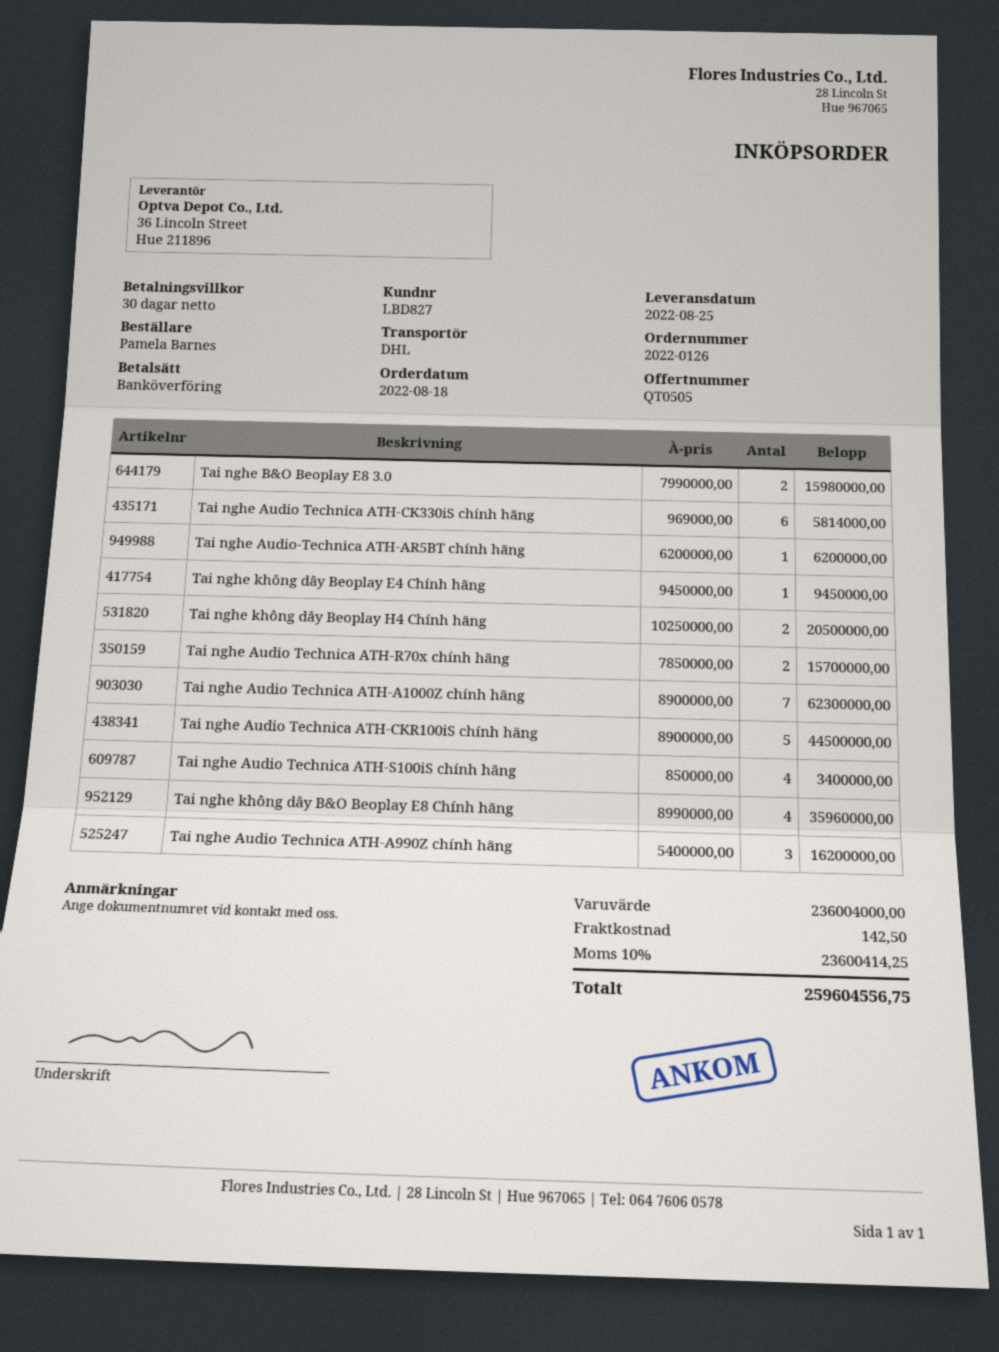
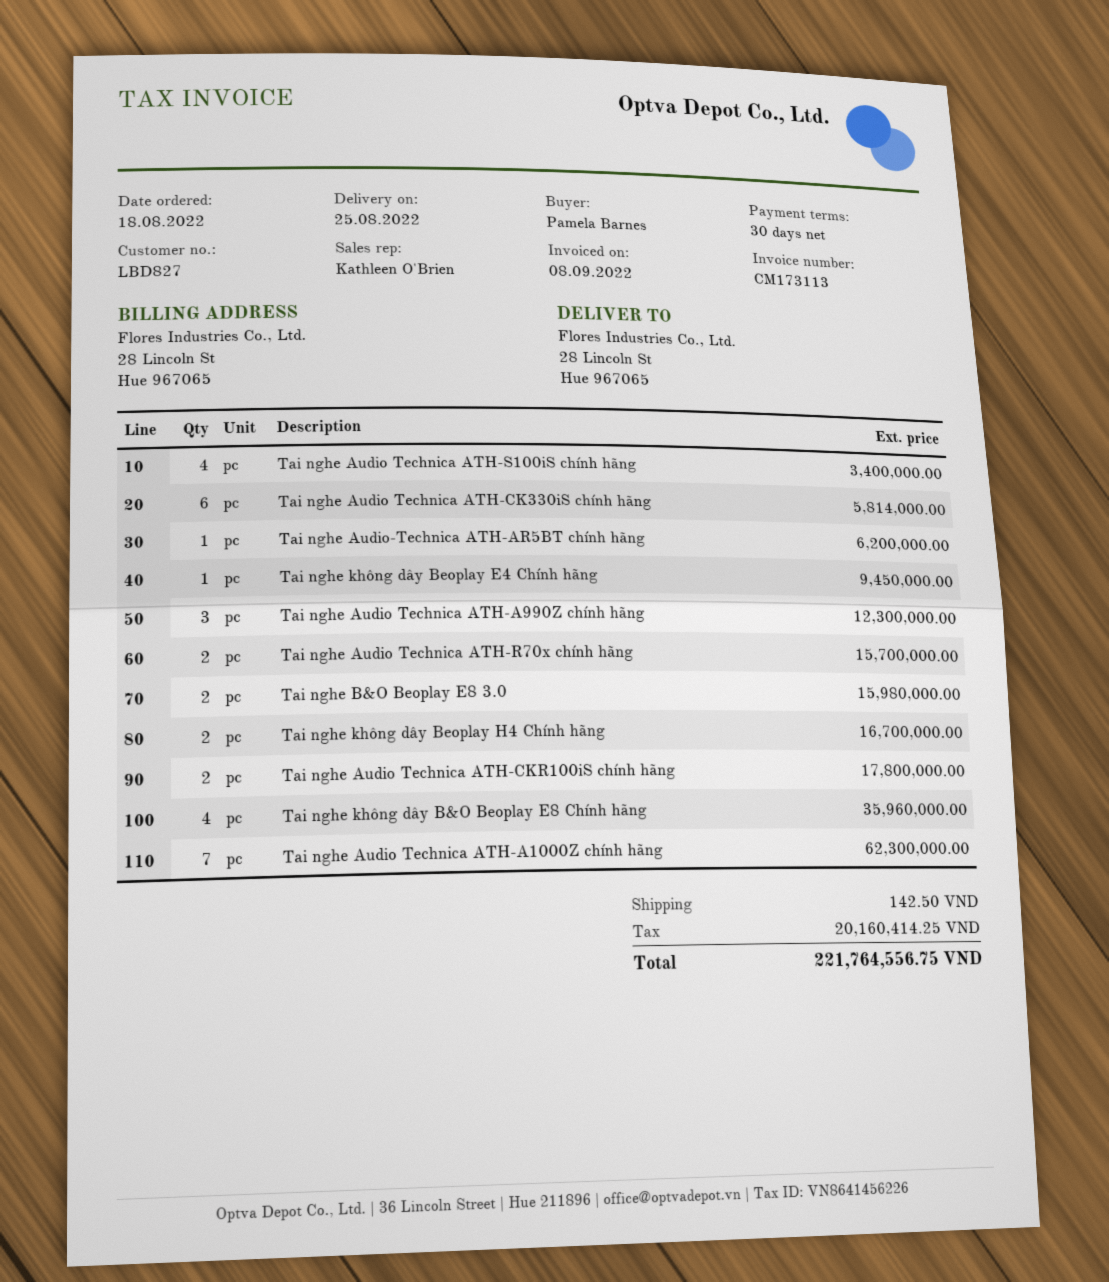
Tai nghe không dây Beoplay H4 Chính hãng: 2 for 20500000.00 -> 2 for 16700000.00
Tai nghe Audio Technica ATH-CKR100iS chính hãng: 5 for 44500000.00 -> 2 for 17800000.00
Tai nghe Audio Technica ATH-A990Z chính hãng: 3 for 16200000.00 -> 3 for 12300000.00
tax: 23600414.25 -> 20160414.25
total: 259604556.75 -> 221764556.75

